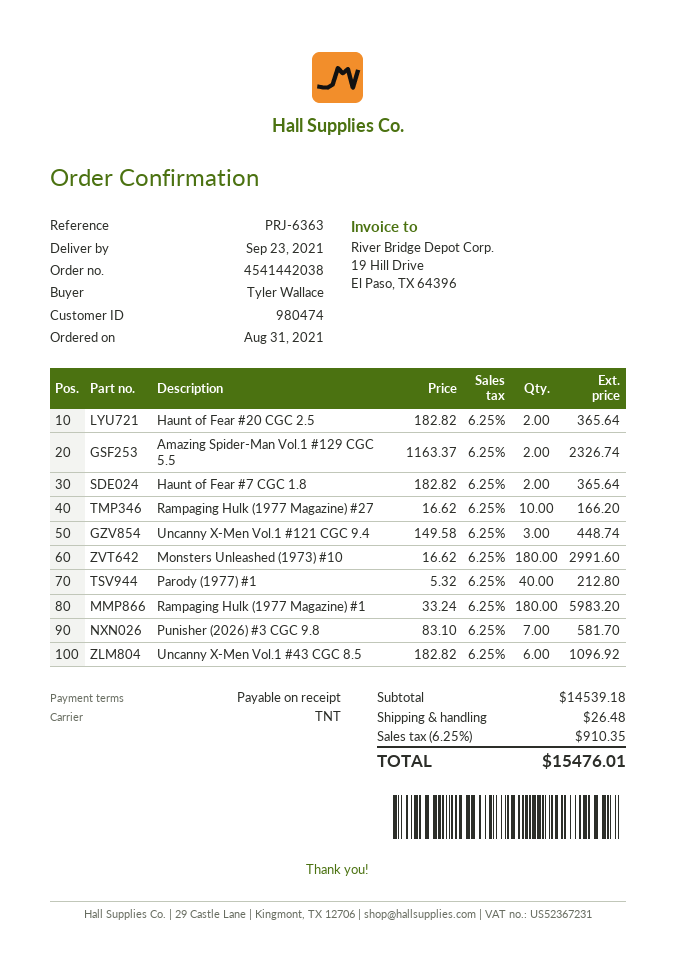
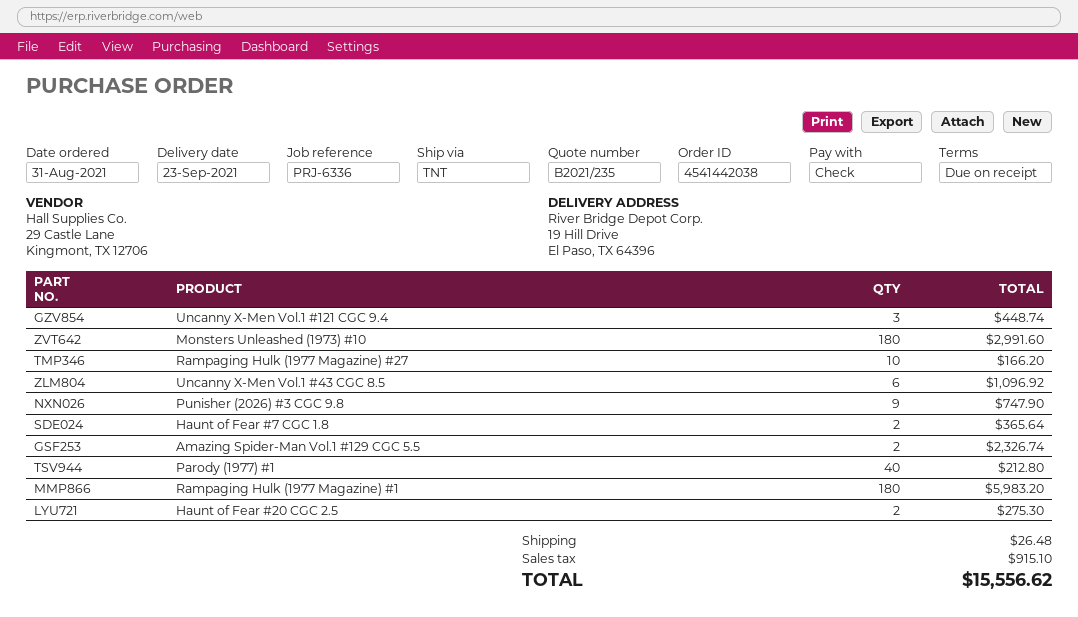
reference: PRJ-6363 -> PRJ-6336
Haunt of Fear #20 CGC 2.5: 2 for 365.64 -> 2 for 275.30
Punisher (2026) #3 CGC 9.8: 7 for 581.70 -> 9 for 747.90
tax: 910.35 -> 915.10
total: 15476.01 -> 15556.62

